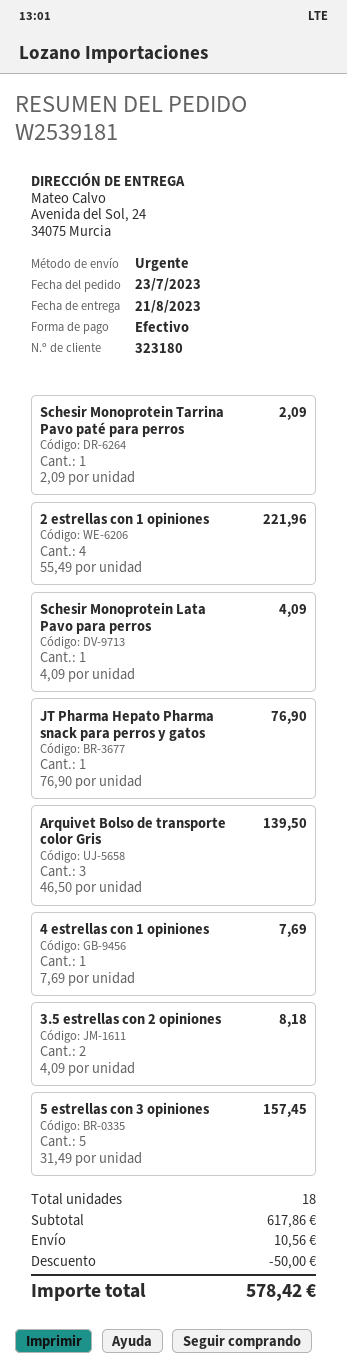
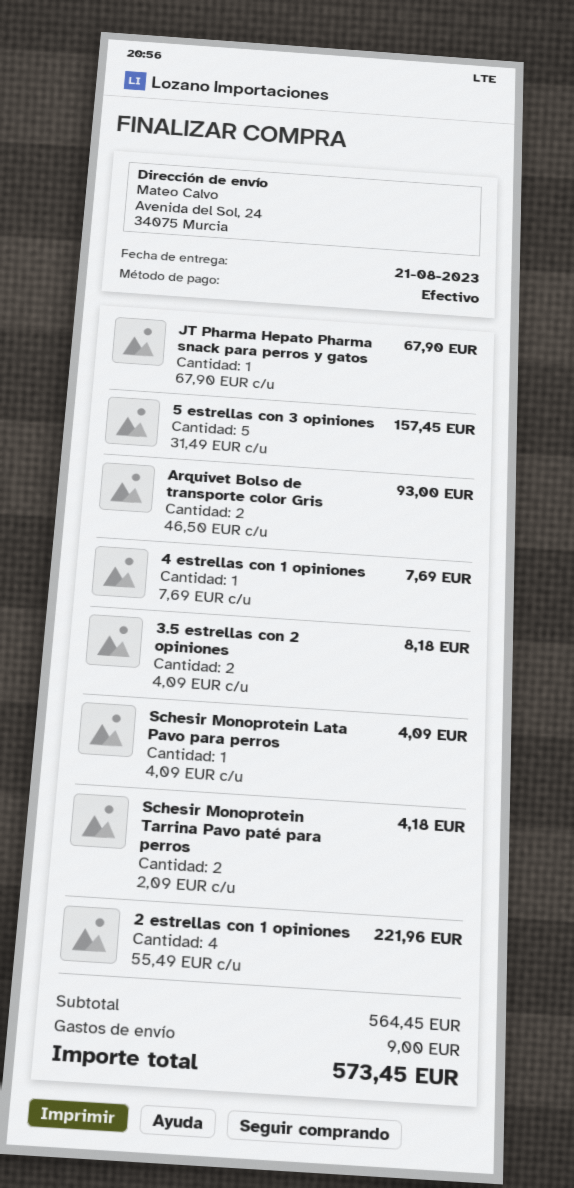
Schesir Monoprotein Tarrina Pavo paté para perros: 1 x 2.09 = 2.09 -> 2 x 2.09 = 4.18
JT Pharma Hepato Pharma snack para perros y gatos: 1 x 76.90 = 76.90 -> 1 x 67.90 = 67.90
Arquivet Bolso de transporte color Gris: 3 x 46.50 = 139.50 -> 2 x 46.50 = 93.00
subtotal: 617.86 -> 564.45
discount: 50.00 -> none
shipping: 10.56 -> 9.00
total: 578.42 -> 573.45

